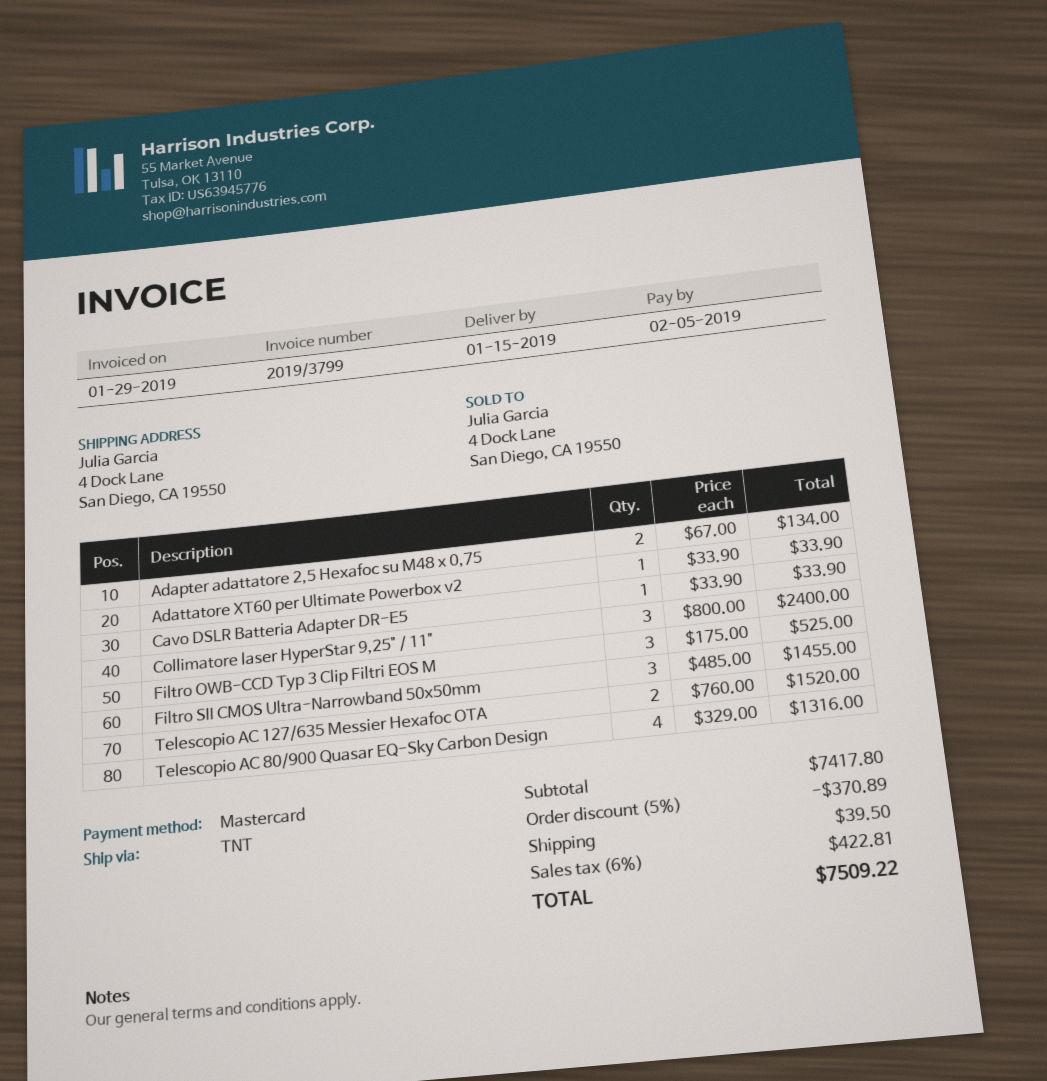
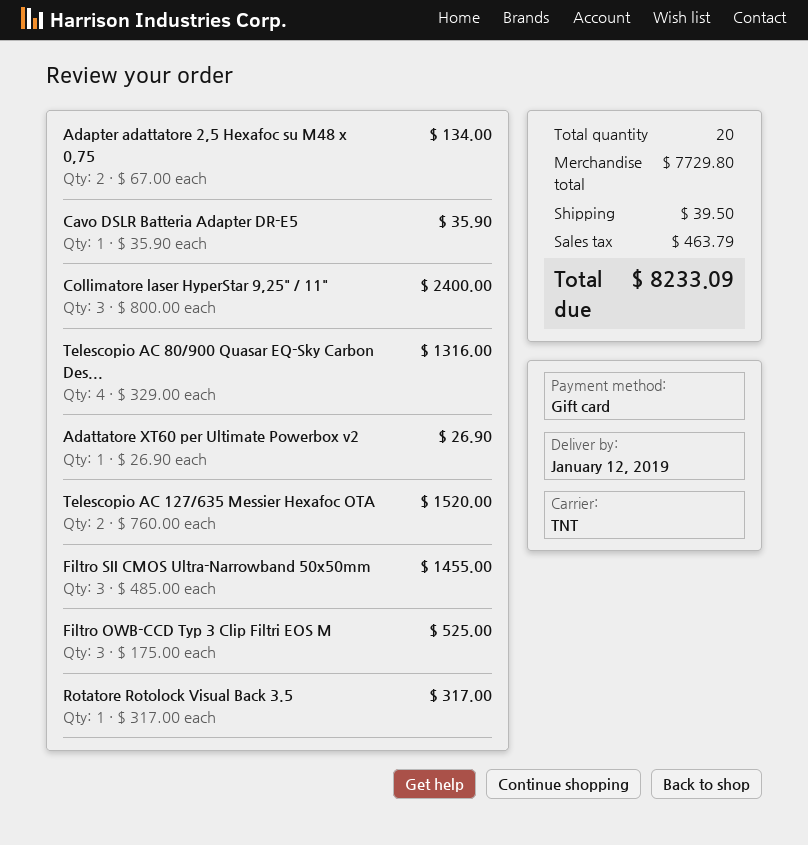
delivery date: 2019-01-15 -> 2019-01-12
payment method: Mastercard -> gift card
Adattatore XT60 per Ultimate Powerbox v2: 1 x 33.90 = 33.90 -> 1 x 26.90 = 26.90
Cavo DSLR Batteria Adapter DR-E5: 1 x 33.90 = 33.90 -> 1 x 35.90 = 35.90
Rotatore Rotolock Visual Back 3.5: none -> 1 x 317.00 = 317.00
subtotal: 7417.80 -> 7729.80
discount: 5% = 370.89 -> none
tax: 422.81 -> 463.79
total: 7509.22 -> 8233.09

